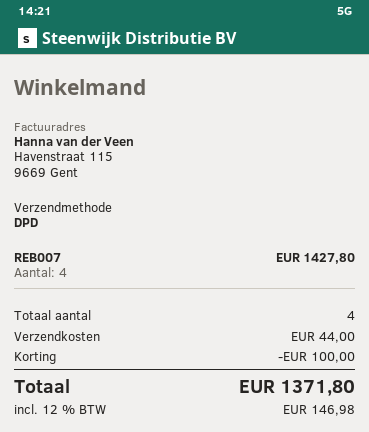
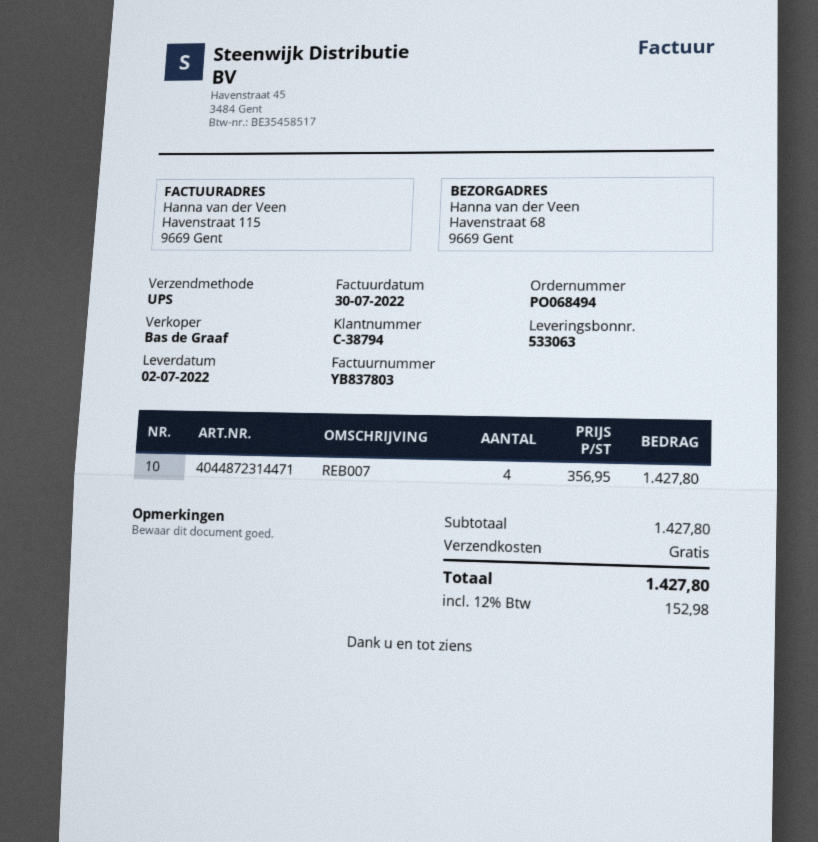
shipping method: DPD -> UPS
discount: 100.00 -> none
shipping: 44.00 -> 0.00
tax: 12% = 146.98 -> 12% = 152.98
total: 1371.80 -> 1427.80

